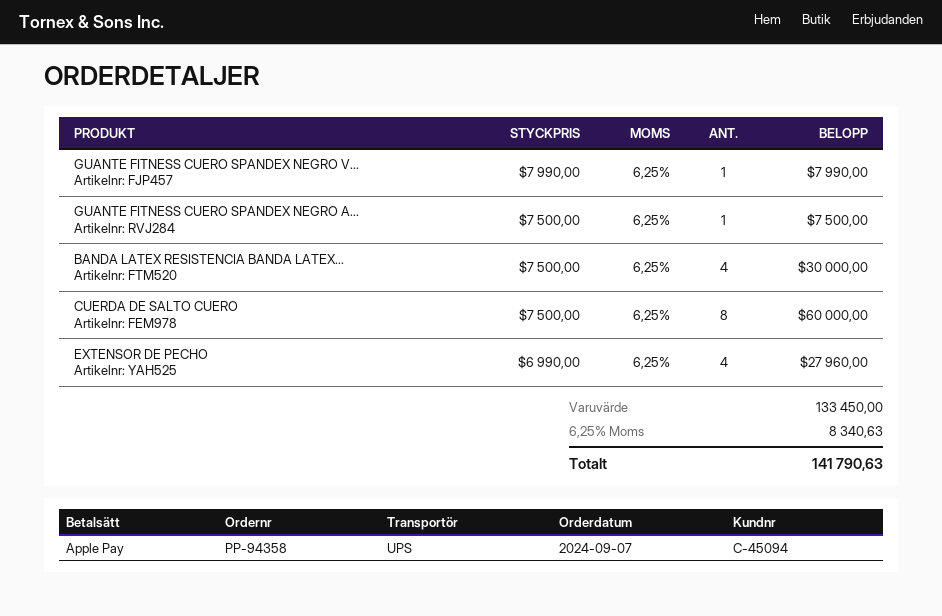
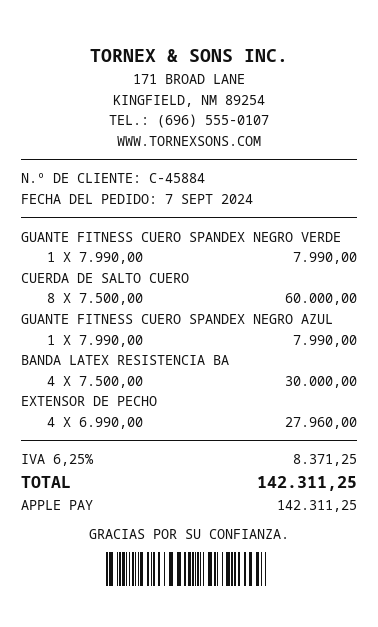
customer number: C-45094 -> C-45884
GUANTE FITNESS CUERO SPANDEX NEGRO A...: 1 x 7500.00 = 7500.00 -> 1 x 7990.00 = 7990.00
tax: 6.25% = 8340.63 -> 6.25% = 8371.25
total: 141790.63 -> 142311.25

